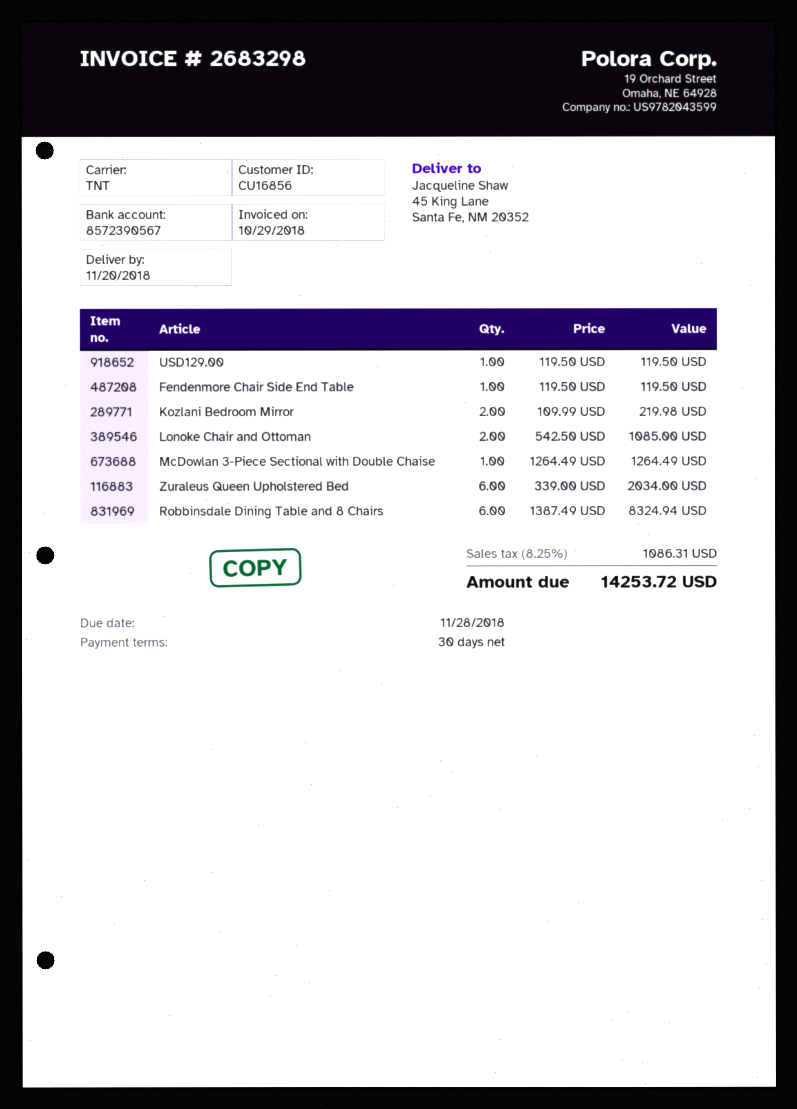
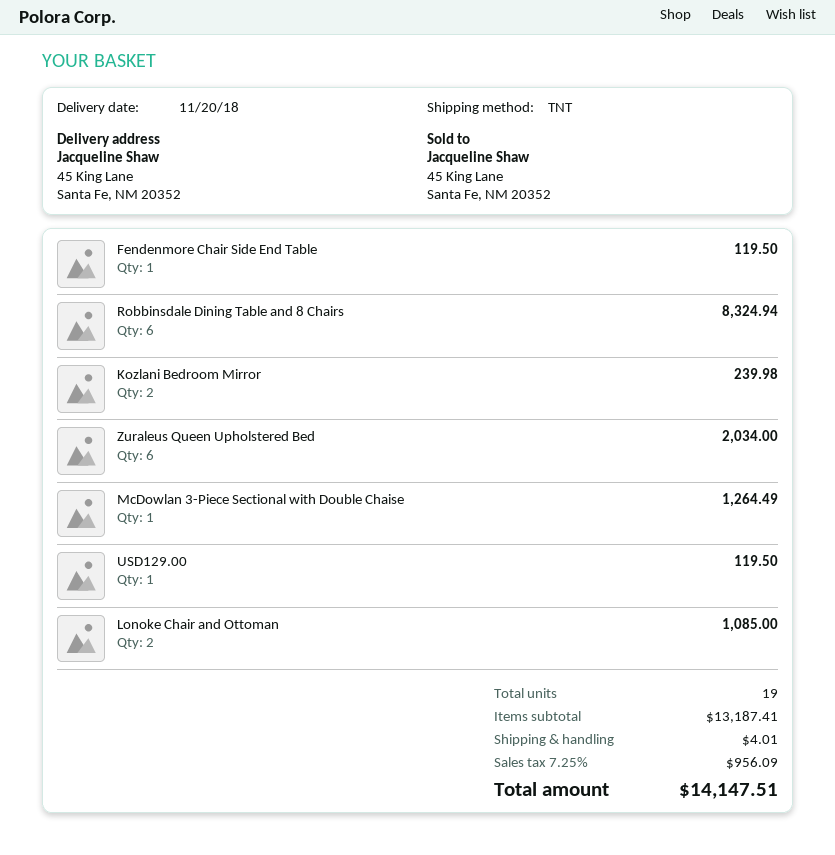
Kozlani Bedroom Mirror: 2 for 219.98 -> 2 for 239.98
shipping: none -> 4.01
tax: 8.25% = 1086.31 -> 7.25% = 956.09
total: 14253.72 -> 14147.51

